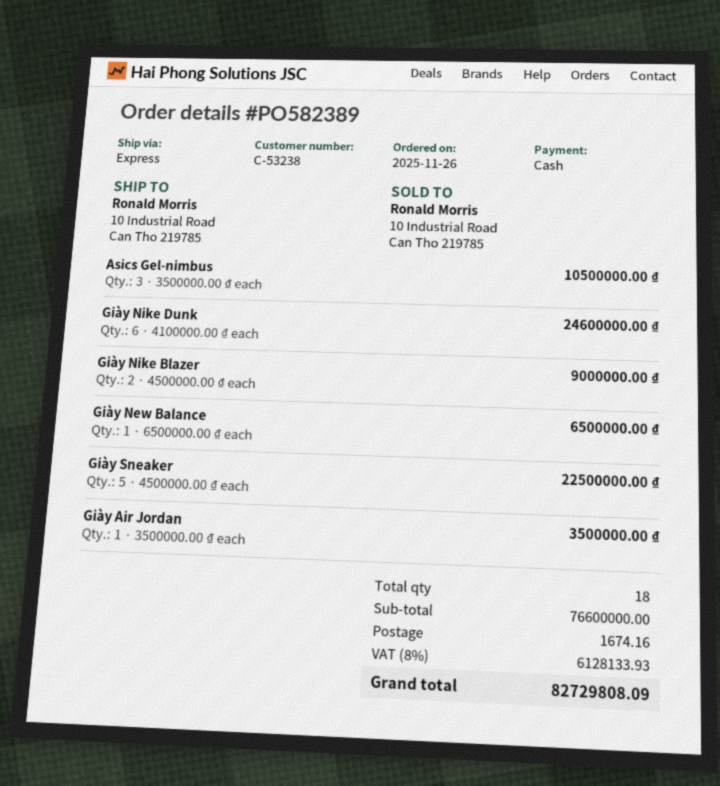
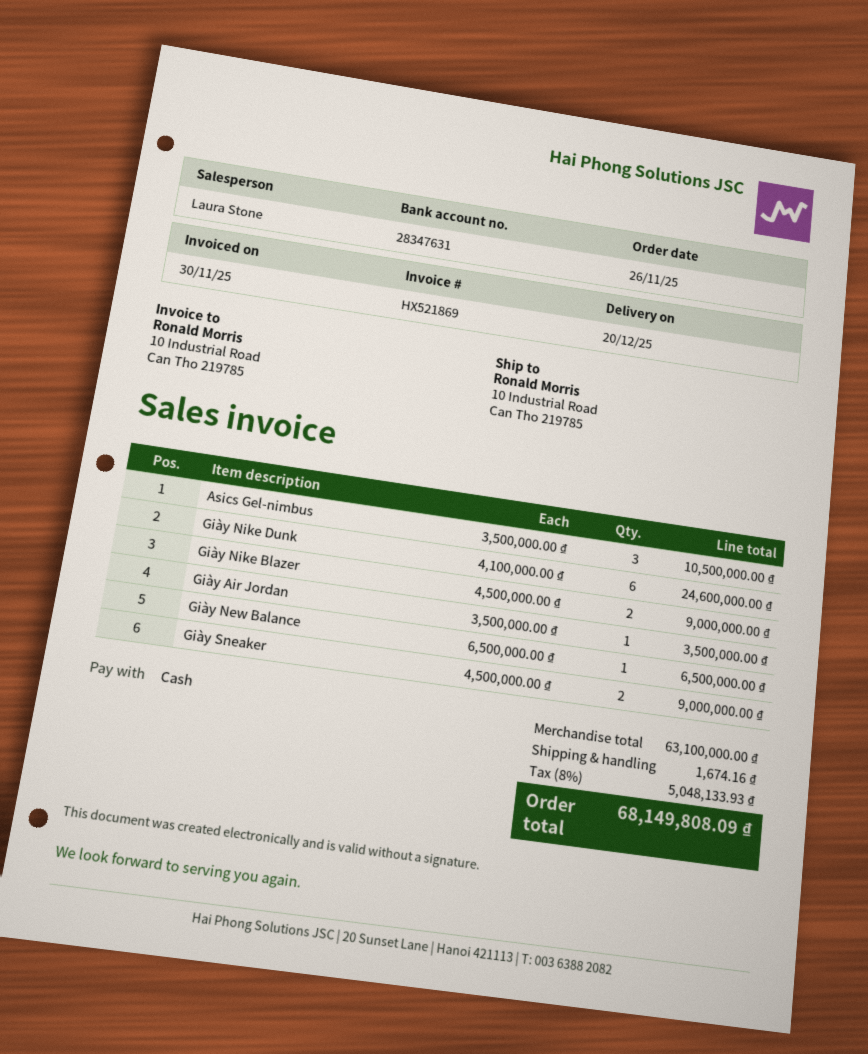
Giày Sneaker: 5 x 4500000.00 = 22500000.00 -> 2 x 4500000.00 = 9000000.00
subtotal: 76600000.00 -> 63100000.00
tax: 8% = 6128133.93 -> 8% = 5048133.93
total: 82729808.09 -> 68149808.09

